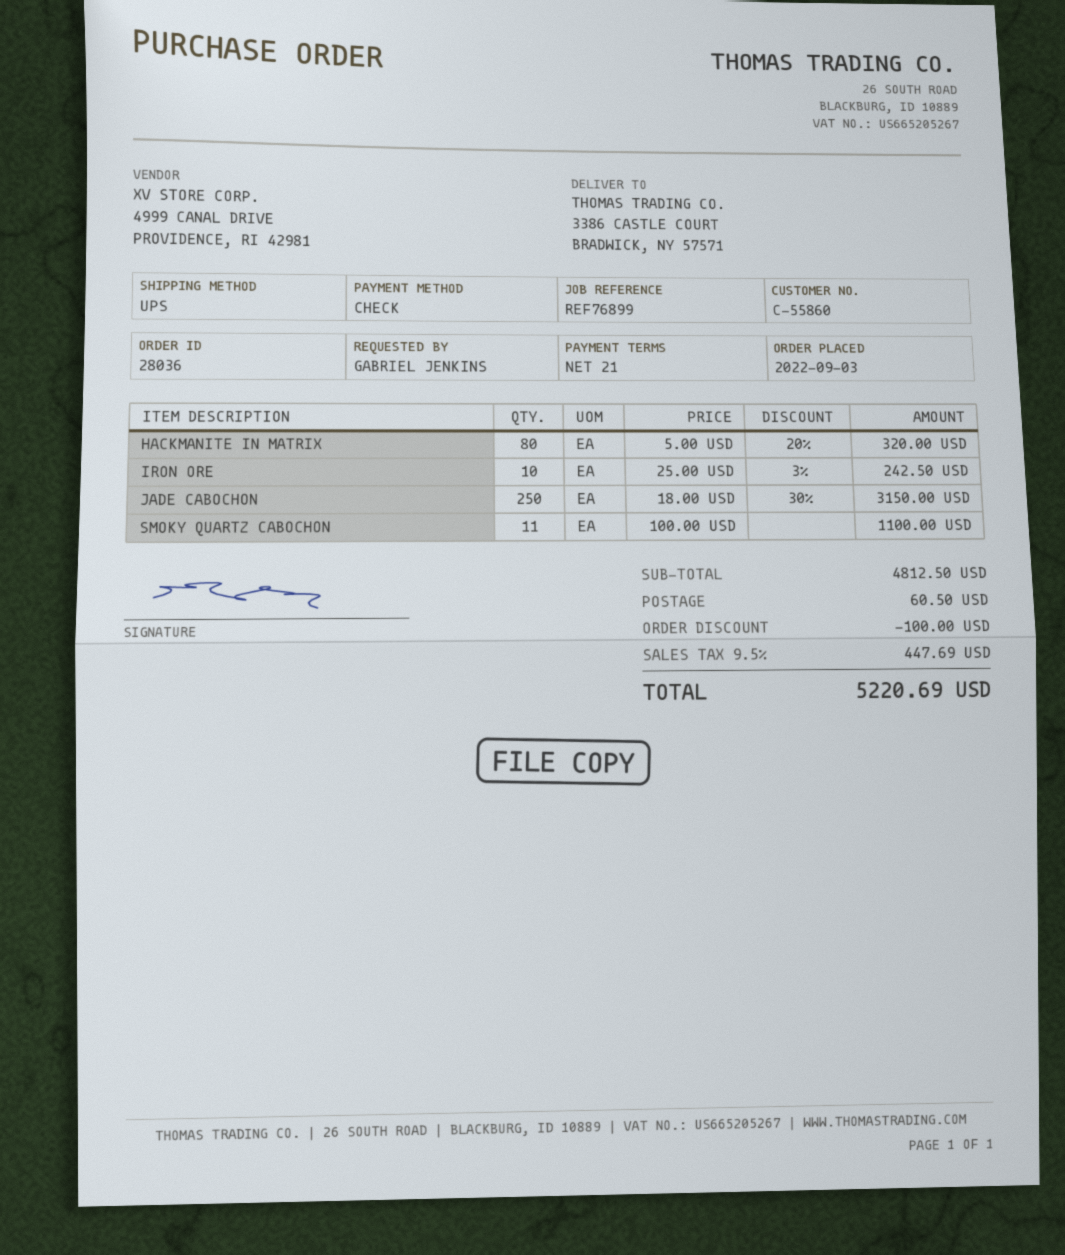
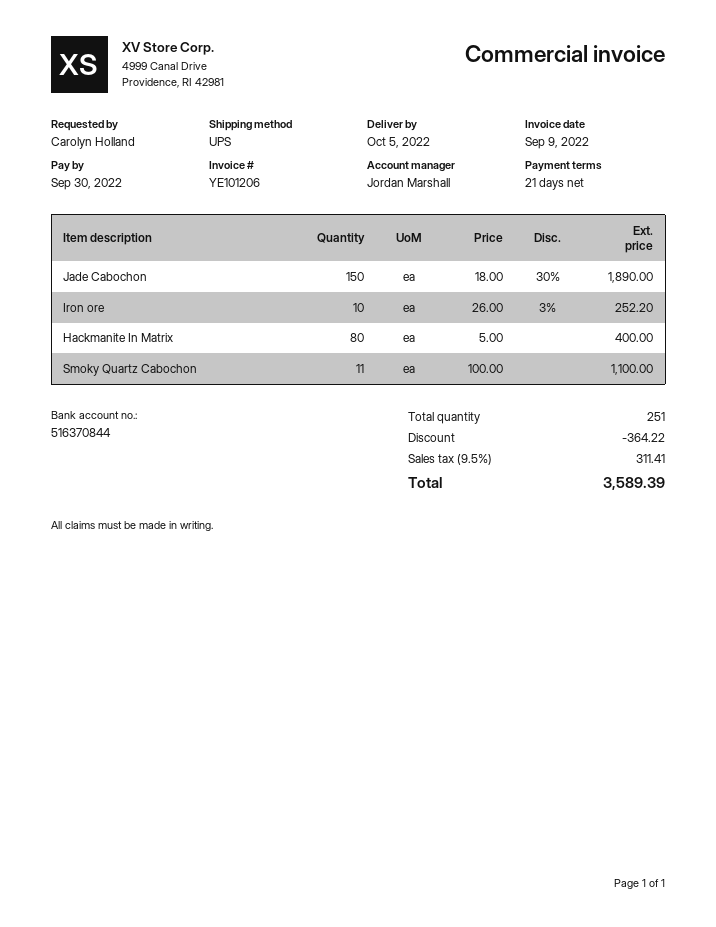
ordered by: GABRIEL JENKINS -> Carolyn Holland
HACKMANITE IN MATRIX: 80 x 5.00 - 20% = 320.00 -> 80 x 5.00 = 400.00
IRON ORE: 10 x 25.00 - 3% = 242.50 -> 10 x 26.00 - 3% = 252.20
JADE CABOCHON: 250 x 18.00 - 30% = 3150.00 -> 150 x 18.00 - 30% = 1890.00
discount: 100.00 -> 364.22
shipping: 60.50 -> none
tax: 9.5% = 447.69 -> 9.5% = 311.41
total: 5220.69 -> 3589.39

